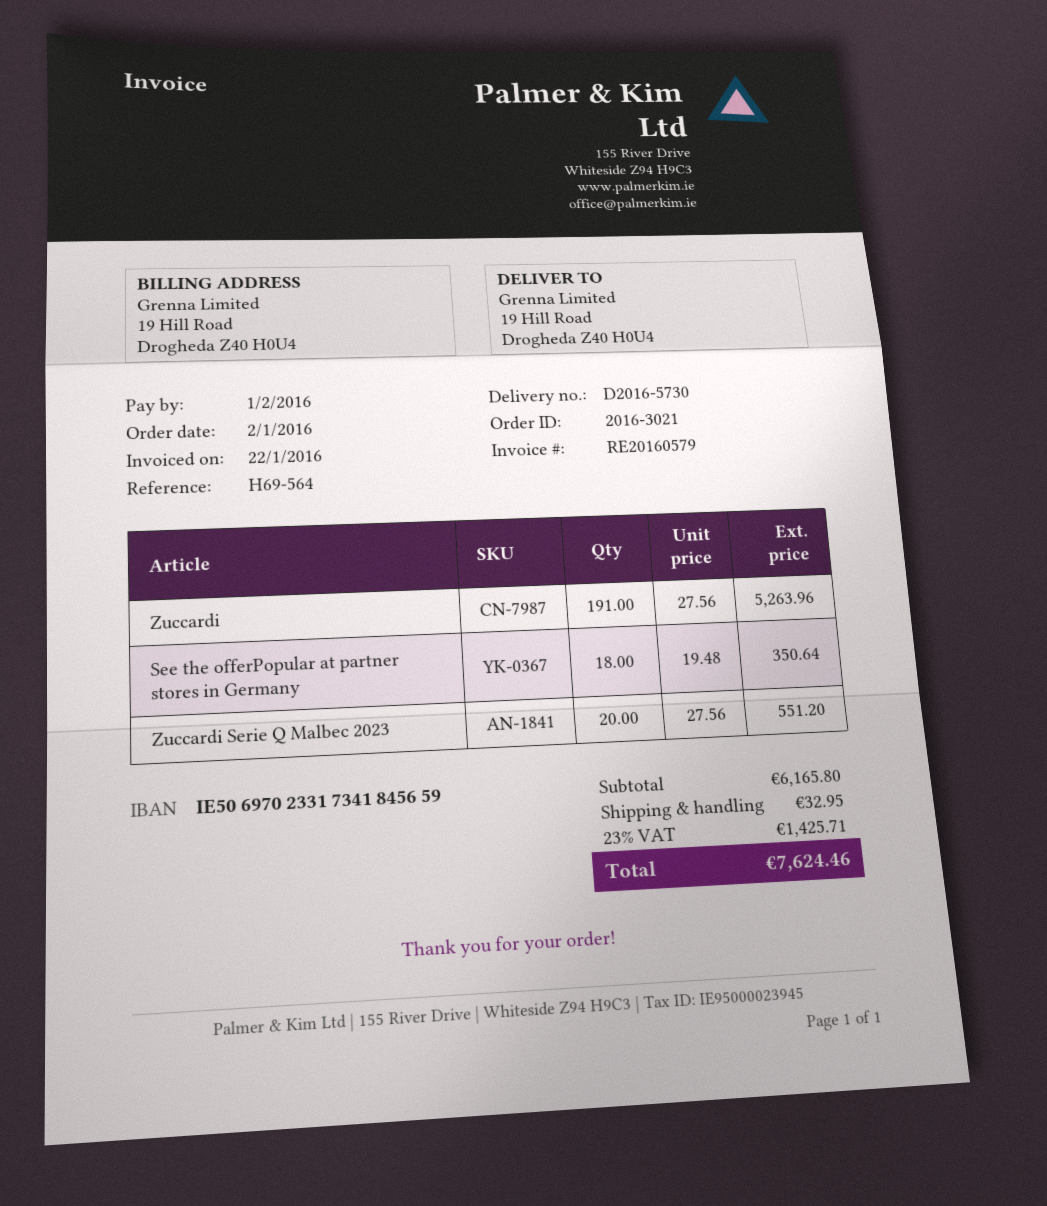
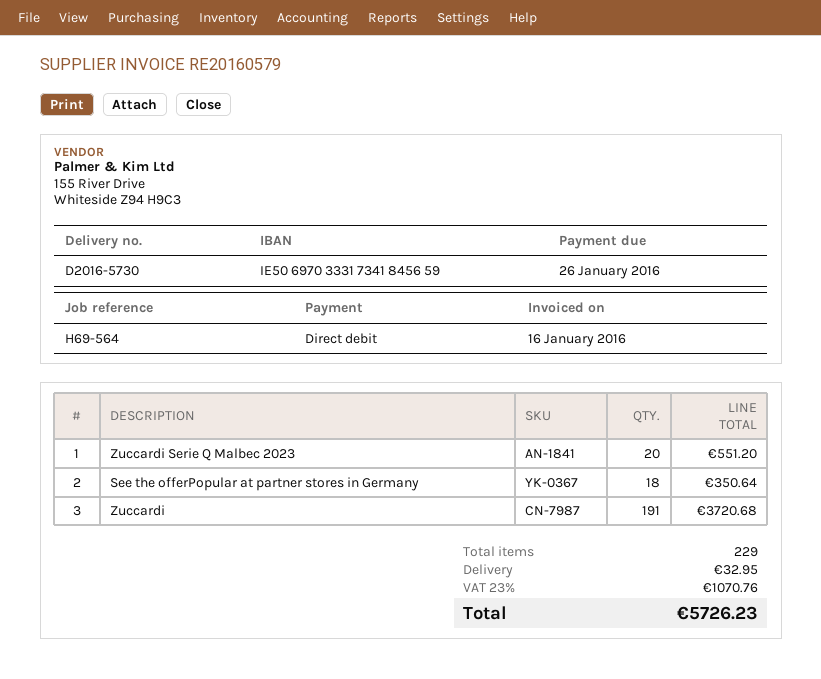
invoice date: 2016-01-22 -> 2016-01-16
due date: 2016-02-01 -> 2016-01-26
bank account: IE50697023317341845659 -> IE50697033317341845659
Zuccardi: 191 for 5263.96 -> 191 for 3720.68
tax: 23% = 1425.71 -> 23% = 1070.76
total: 7624.46 -> 5726.23

